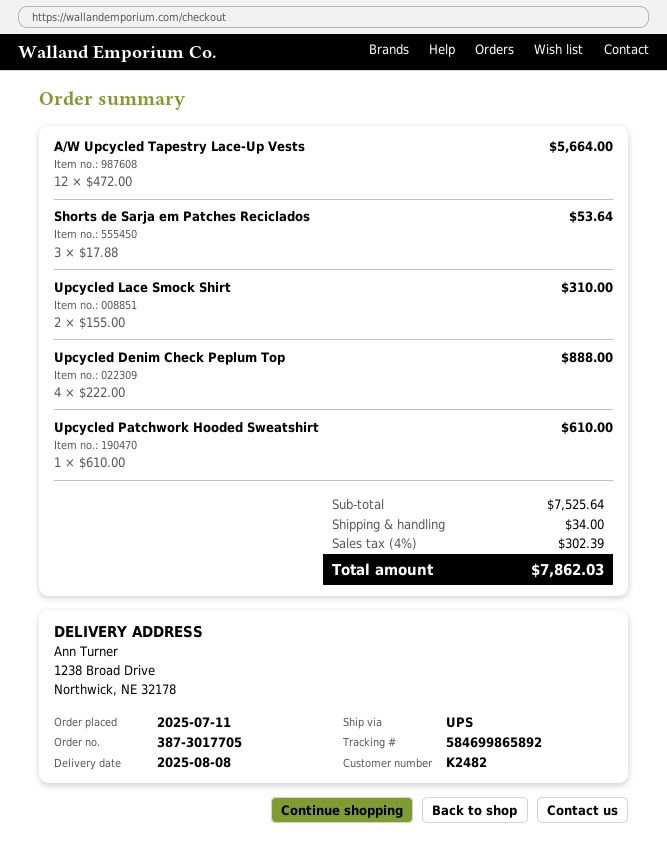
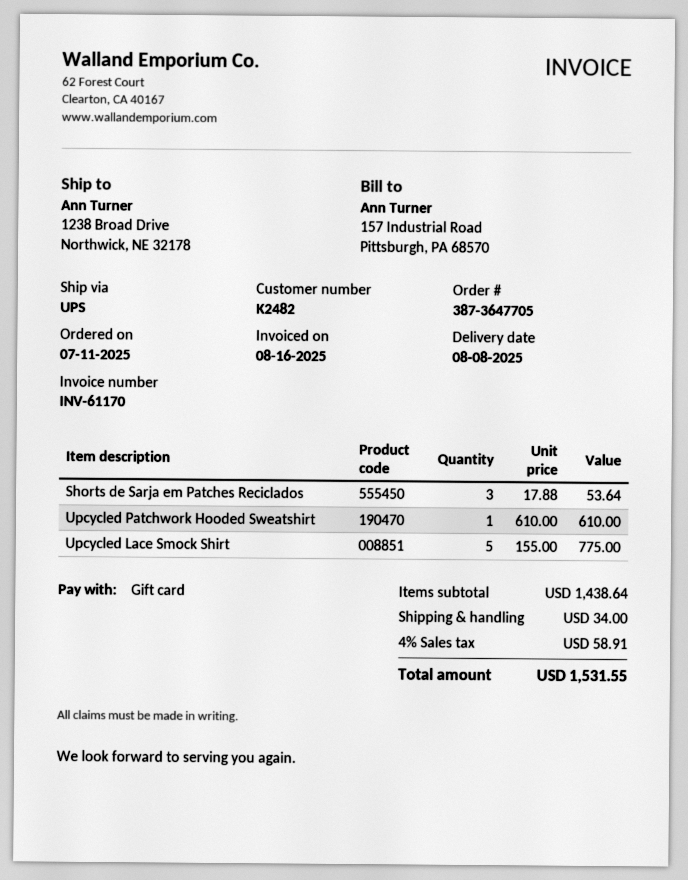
order number: 387-3017705 -> 387-3647705
A/W Upcycled Tapestry Lace-Up Vests: 12 x 472.00 = 5664.00 -> none
Upcycled Lace Smock Shirt: 2 x 155.00 = 310.00 -> 5 x 155.00 = 775.00
Upcycled Denim Check Peplum Top: 4 x 222.00 = 888.00 -> none
subtotal: 7525.64 -> 1438.64
tax: 4% = 302.39 -> 4% = 58.91
total: 7862.03 -> 1531.55

